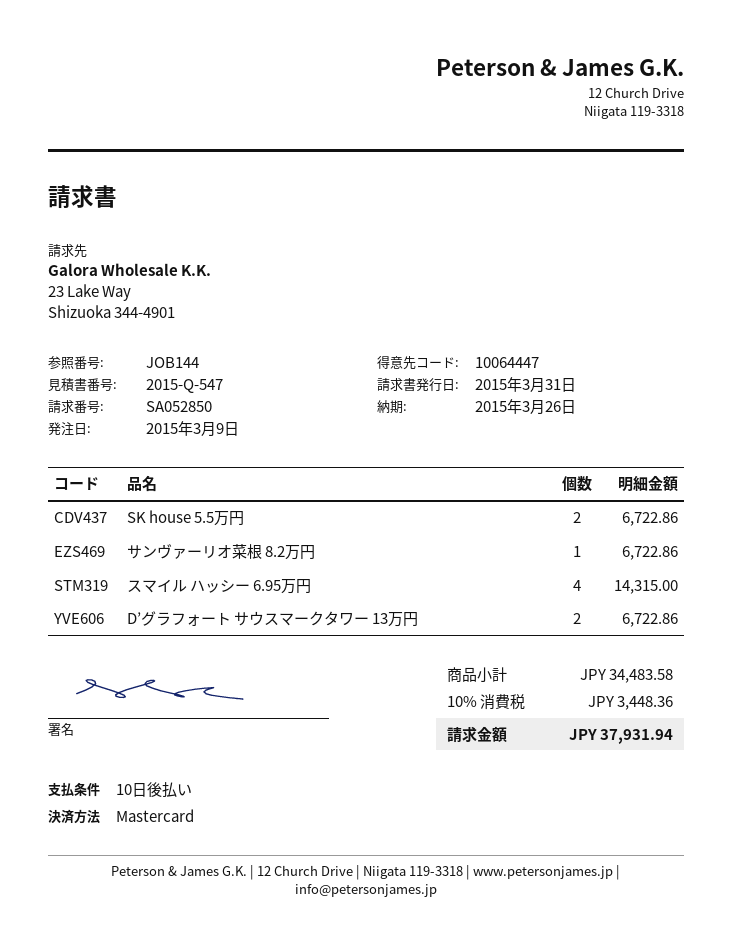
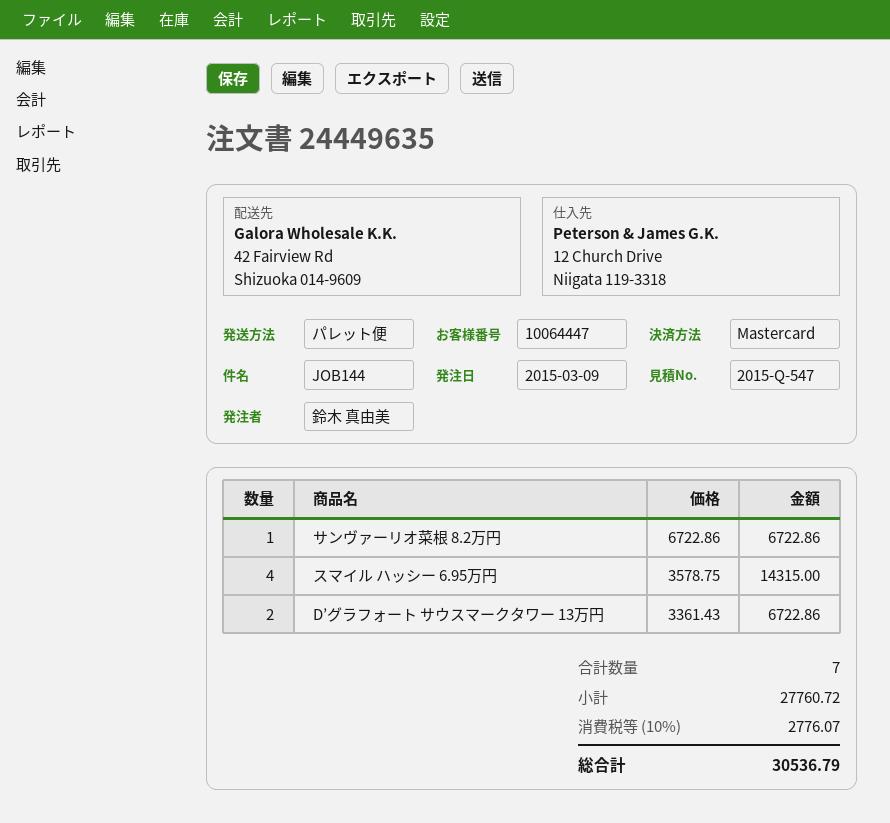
SK house 5.5万円: 2 for 6722.86 -> none
subtotal: 34483.58 -> 27760.72
tax: 10% = 3448.36 -> 10% = 2776.07
total: 37931.94 -> 30536.79

